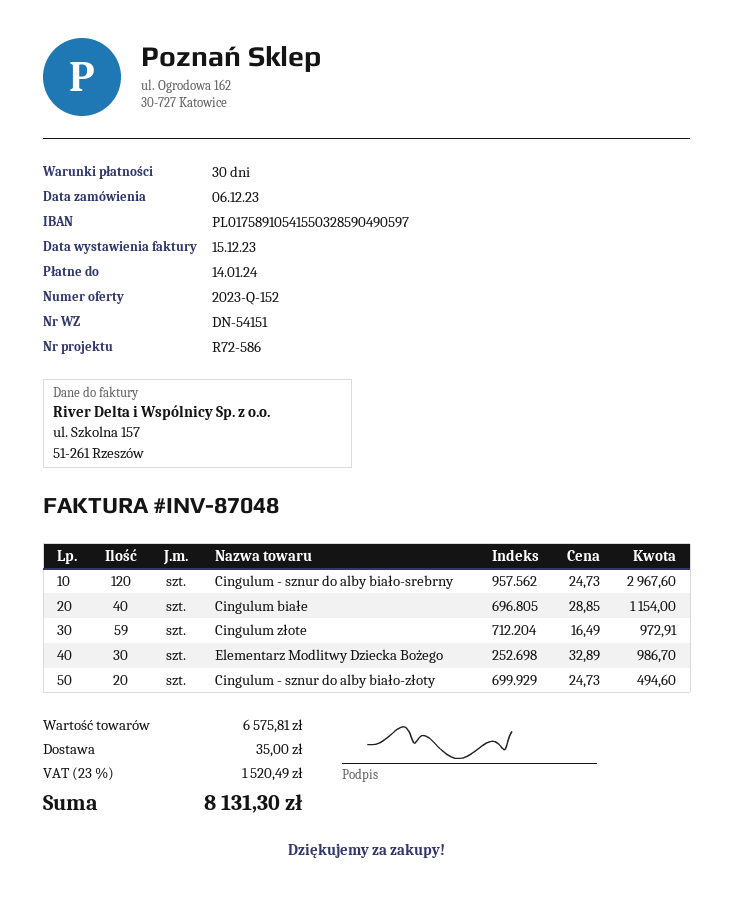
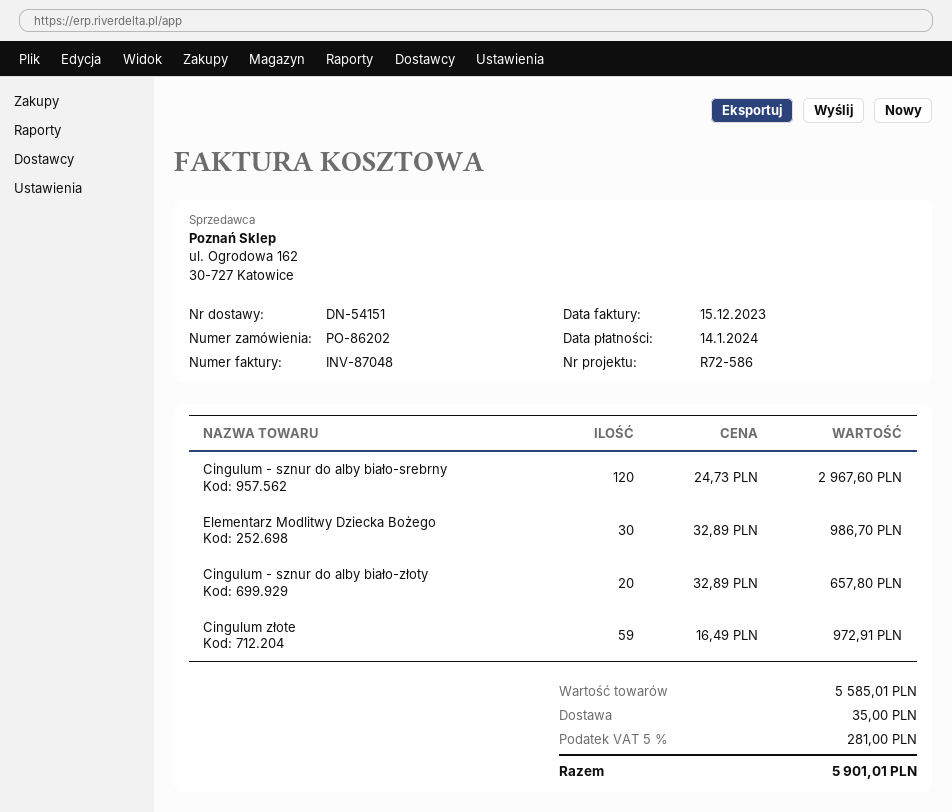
Cingulum białe: 40 x 28.85 = 1154.00 -> none
Cingulum - sznur do alby biało-złoty: 20 x 24.73 = 494.60 -> 20 x 32.89 = 657.80
subtotal: 6575.81 -> 5585.01
tax: 23% = 1520.49 -> 5% = 281.00
total: 8131.30 -> 5901.01

